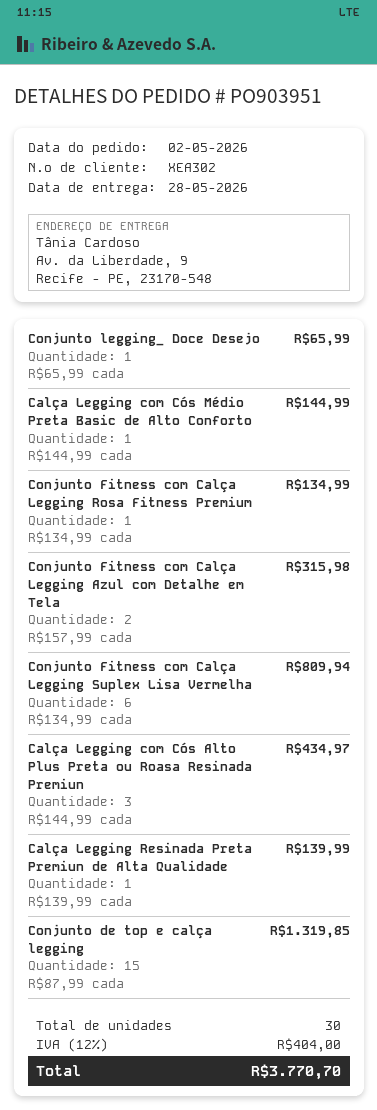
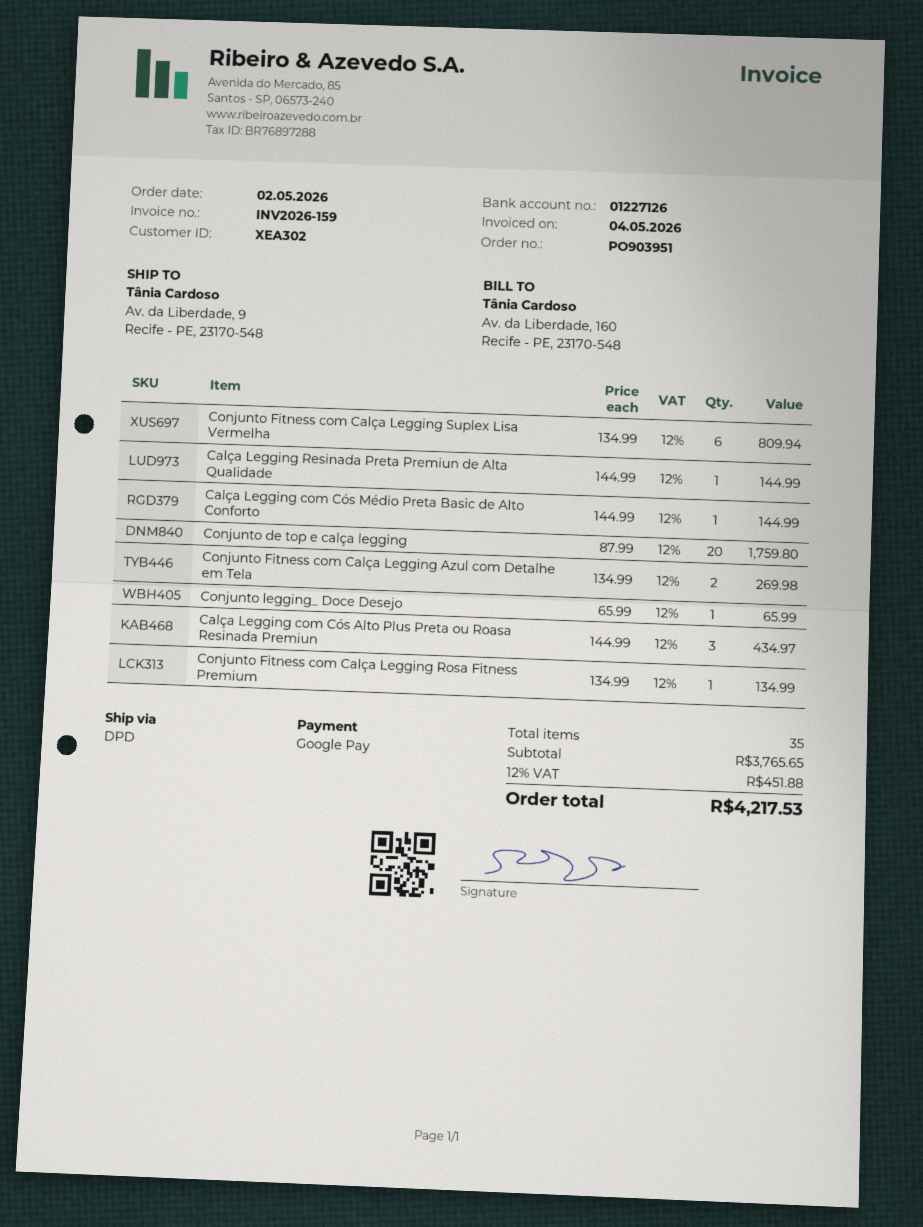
Conjunto Fitness com Calça Legging Azul com Detalhe em Tela: 2 x 157.99 = 315.98 -> 2 x 134.99 = 269.98
Calça Legging Resinada Preta Premiun de Alta Qualidade: 1 x 139.99 = 139.99 -> 1 x 144.99 = 144.99
Conjunto de top e calça legging: 15 x 87.99 = 1319.85 -> 20 x 87.99 = 1759.80
total quantity: 30 -> 35
tax: 12% = 404.00 -> 12% = 451.88
total: 3770.70 -> 4217.53

